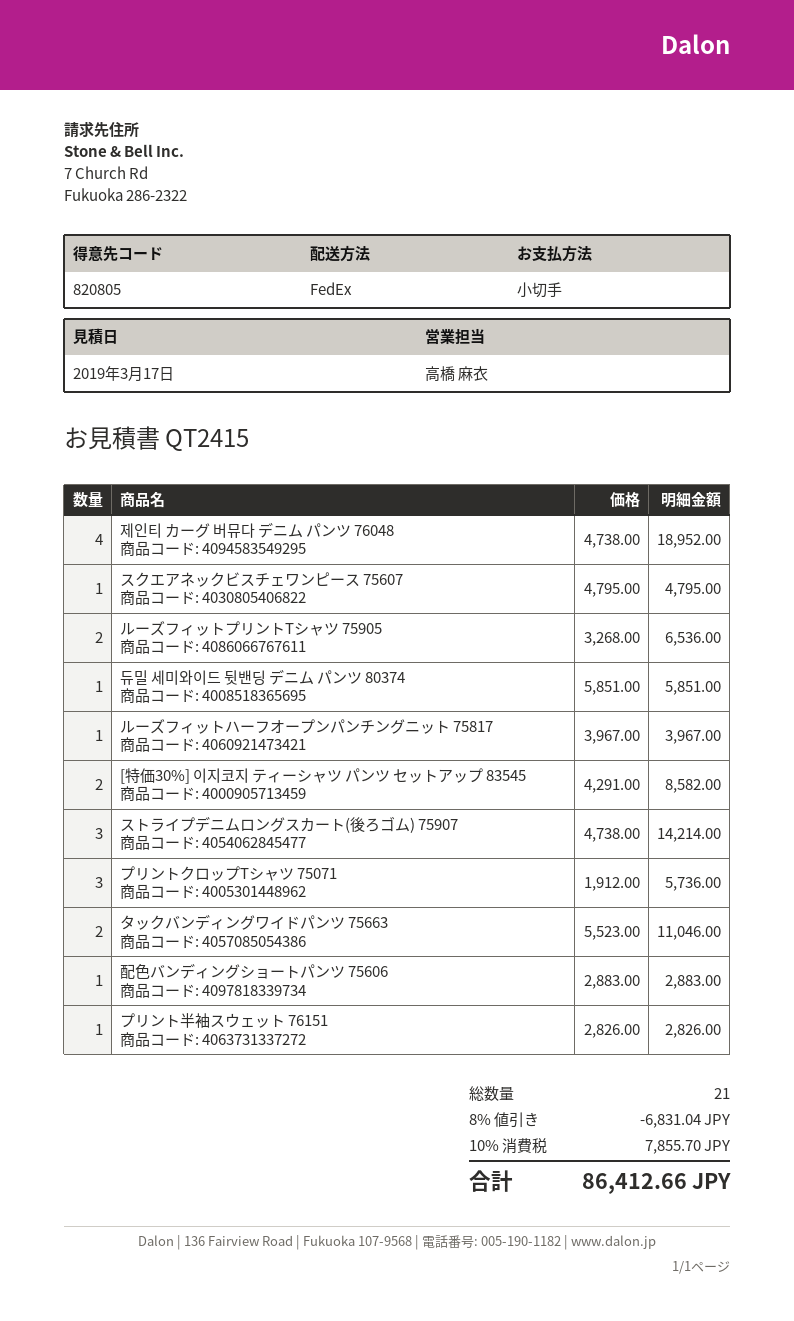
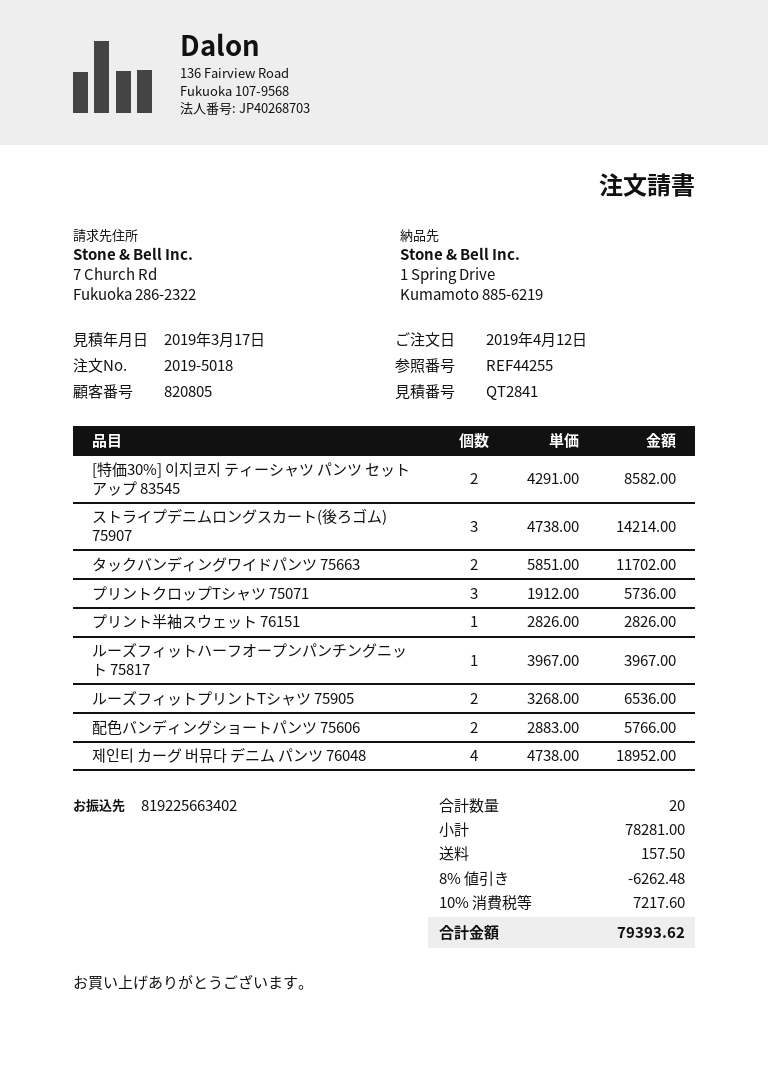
quote number: QT2415 -> QT2841
スクエアネックビスチェワンピース 75607: 1 x 4795.00 = 4795.00 -> none
듀밀 세미와이드 뒷밴딩 デニム パンツ 80374: 1 x 5851.00 = 5851.00 -> none
タックバンディングワイドパンツ 75663: 2 x 5523.00 = 11046.00 -> 2 x 5851.00 = 11702.00
配色バンディングショートパンツ 75606: 1 x 2883.00 = 2883.00 -> 2 x 2883.00 = 5766.00
total quantity: 21 -> 20
discount: 8% = 6831.04 -> 8% = 6262.48
shipping: none -> 157.50
tax: 10% = 7855.70 -> 10% = 7217.60
total: 86412.66 -> 79393.62

